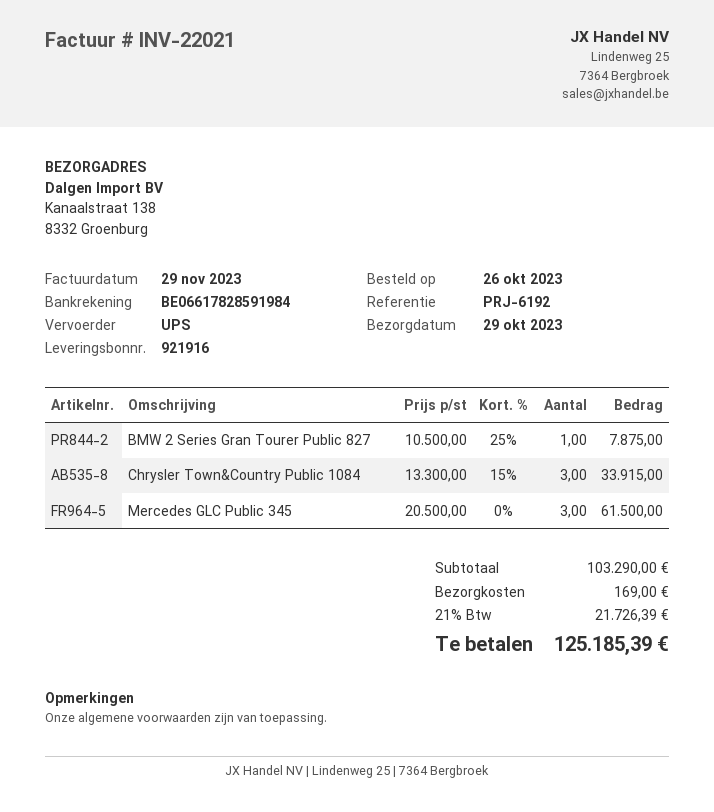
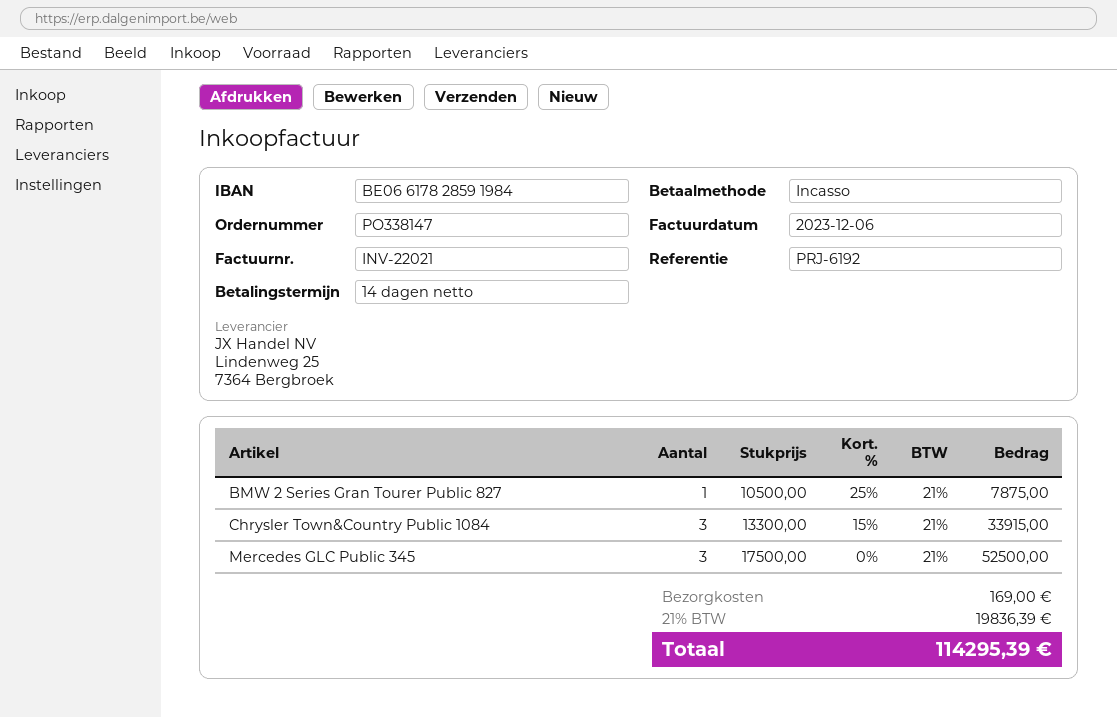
invoice date: 2023-11-29 -> 2023-12-06
Mercedes GLC Public 345: 3 x 20500.00 = 61500.00 -> 3 x 17500.00 = 52500.00
tax: 21% = 21726.39 -> 21% = 19836.39
total: 125185.39 -> 114295.39

